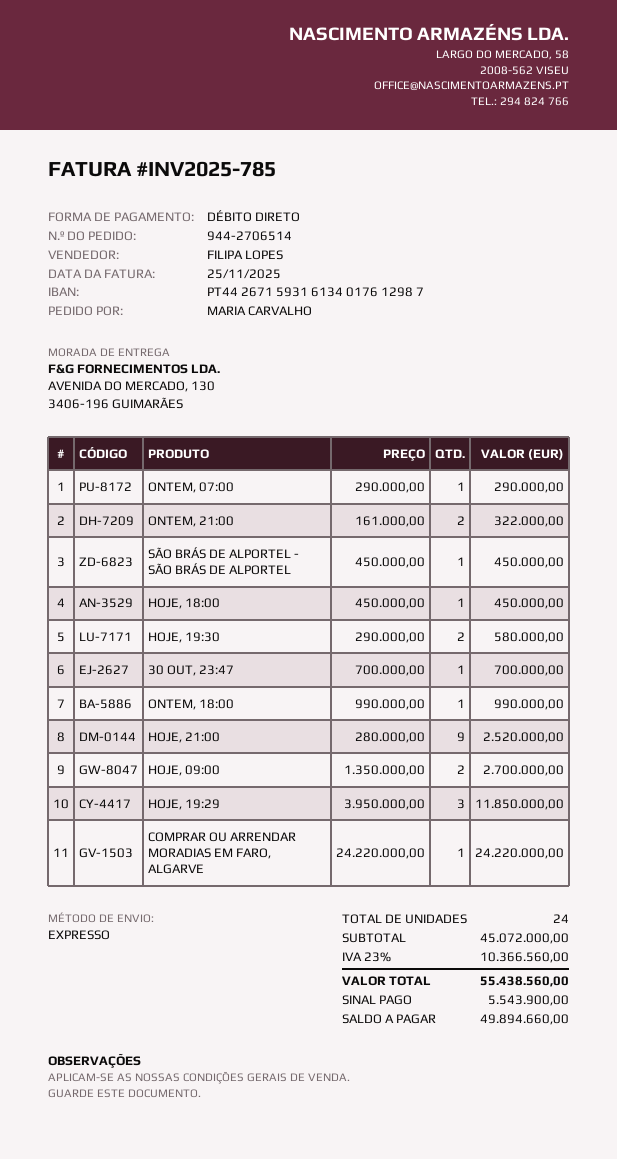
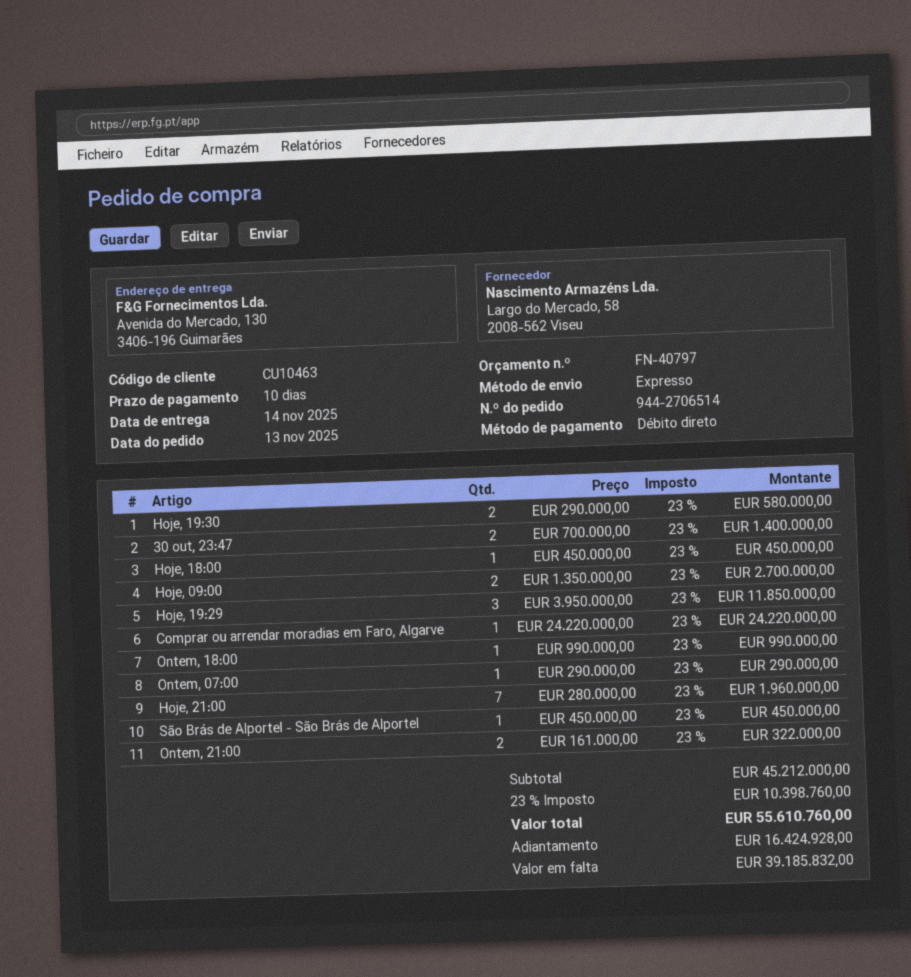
30 OUT, 23:47: 1 x 700000.00 = 700000.00 -> 2 x 700000.00 = 1400000.00
HOJE, 21:00: 9 x 280000.00 = 2520000.00 -> 7 x 280000.00 = 1960000.00
subtotal: 45072000.00 -> 45212000.00
tax: 23% = 10366560.00 -> 23% = 10398760.00
total: 55438560.00 -> 55610760.00
deposit: 5543900.00 -> 16424928.00
balance: 49894660.00 -> 39185832.00

